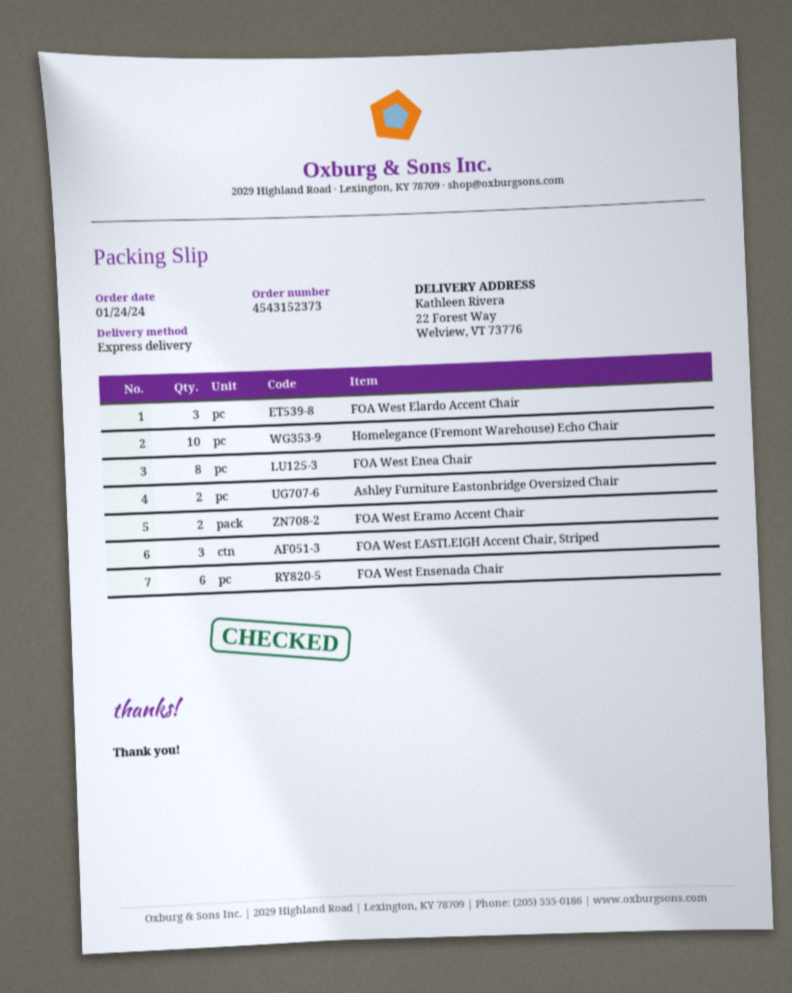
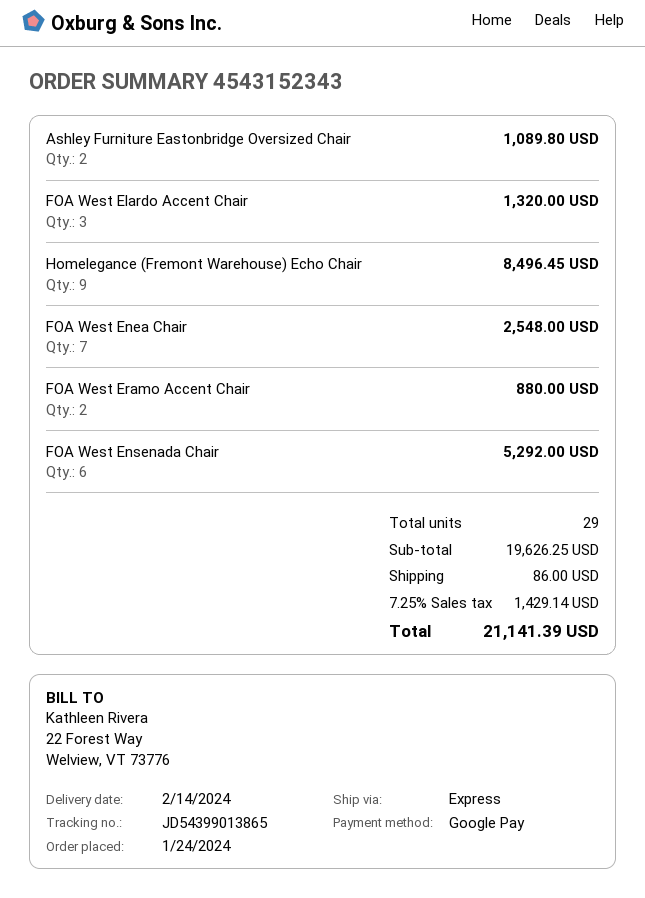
order number: 4543152373 -> 4543152343
Homelegance (Fremont Warehouse) Echo Chair: 10 -> 9
FOA West Enea Chair: 8 -> 7
FOA West EASTLEIGH Accent Chair, Striped: 3 -> none

